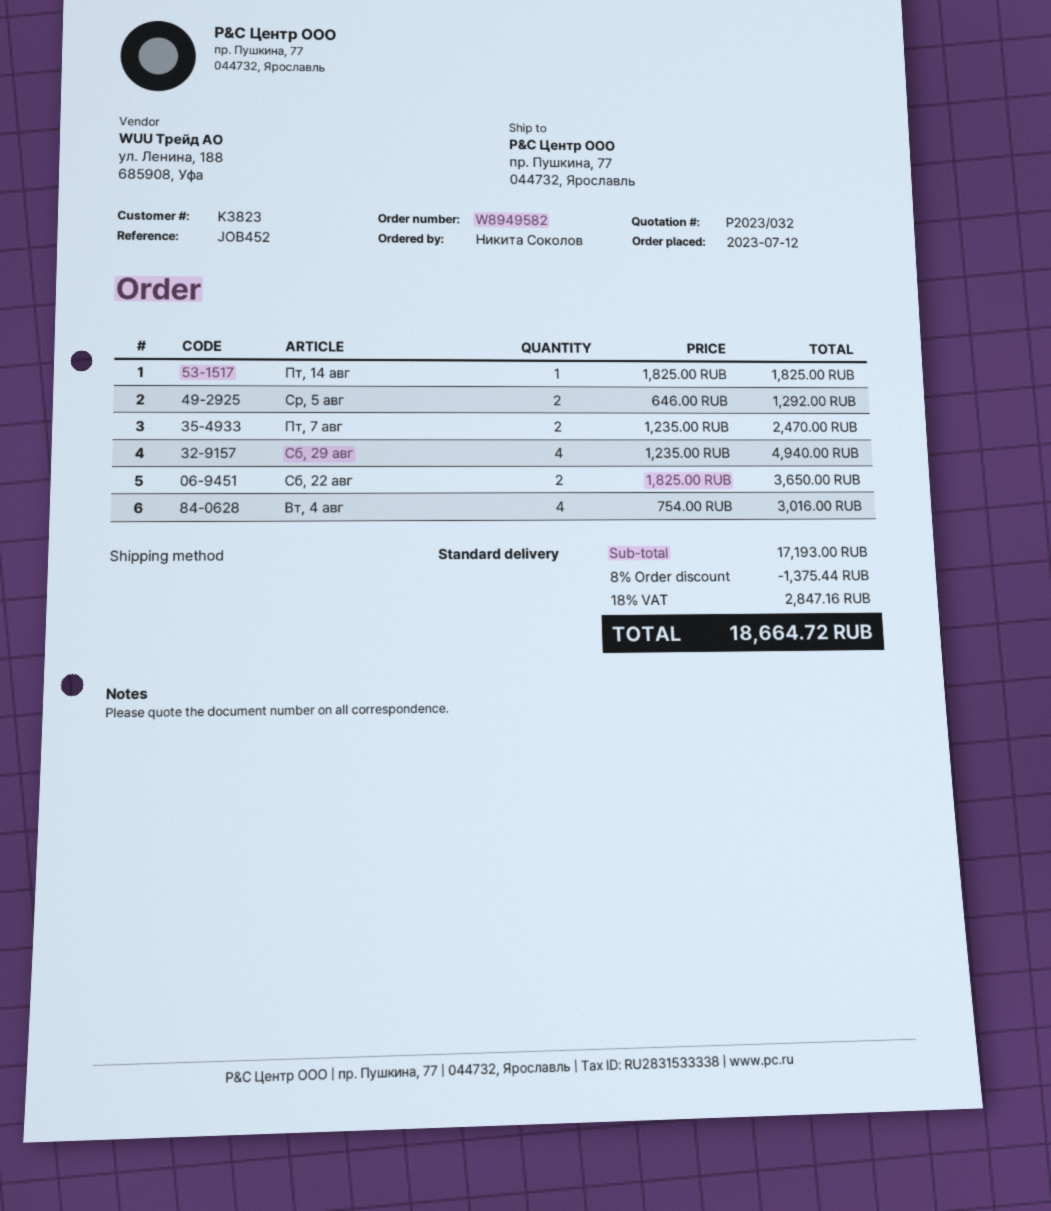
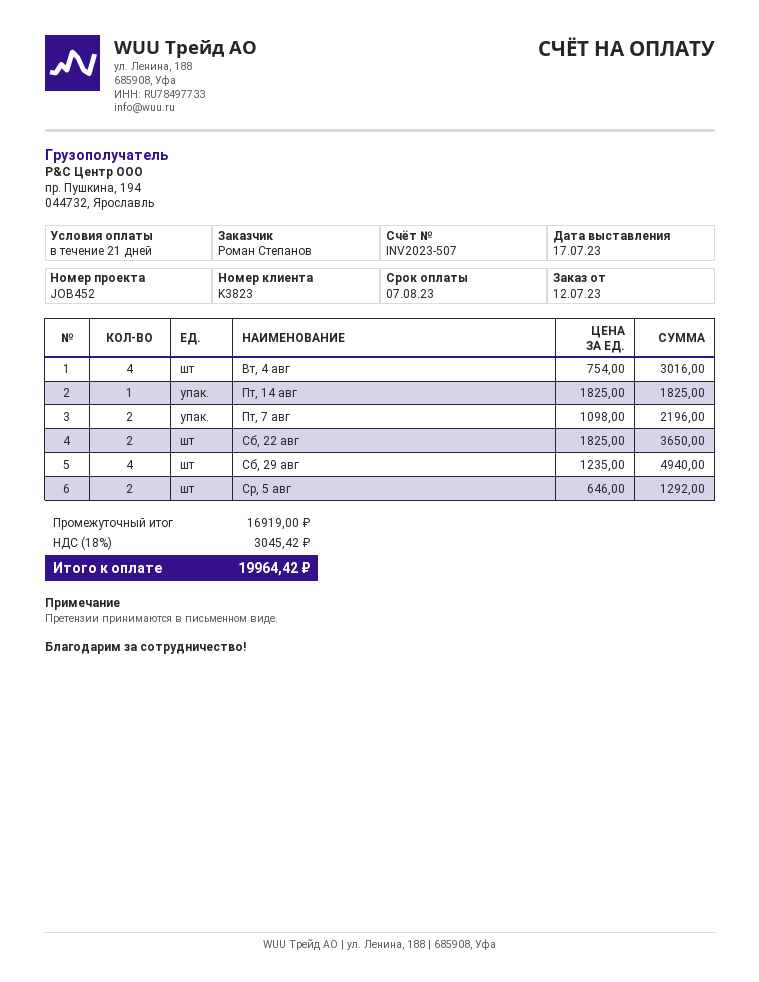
ordered by: Никита Соколов -> Роман Степанов
ship to: пр. Пушкина, 77, 044732, Ярославль -> пр. Пушкина, 194, 044732, Ярославль
Пт, 7 авг: 2 x 1235.00 = 2470.00 -> 2 x 1098.00 = 2196.00
subtotal: 17193.00 -> 16919.00
discount: 8% = 1375.44 -> none
tax: 18% = 2847.16 -> 18% = 3045.42
total: 18664.72 -> 19964.42

